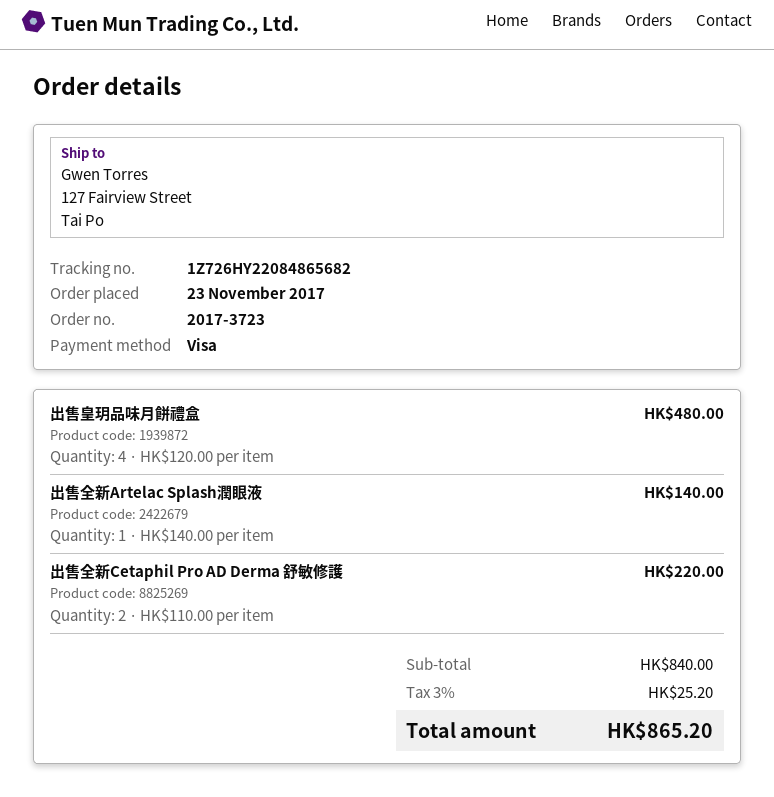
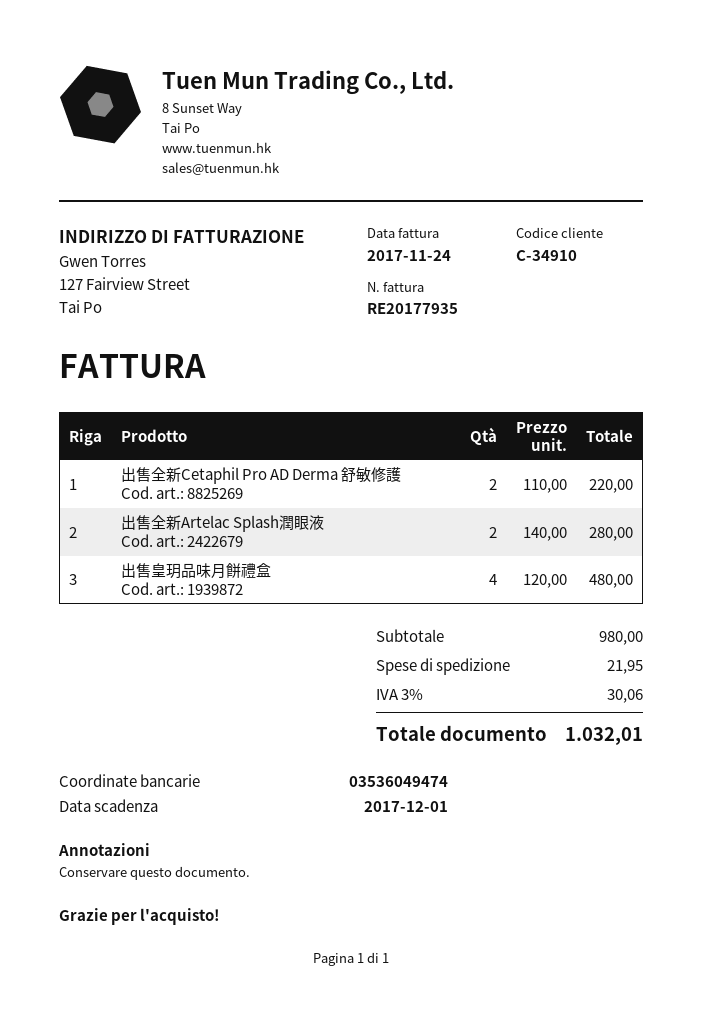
出售全新Artelac Splash潤眼液: 1 x 140.00 = 140.00 -> 2 x 140.00 = 280.00
subtotal: 840.00 -> 980.00
shipping: none -> 21.95
tax: 3% = 25.20 -> 3% = 30.06
total: 865.20 -> 1032.01

